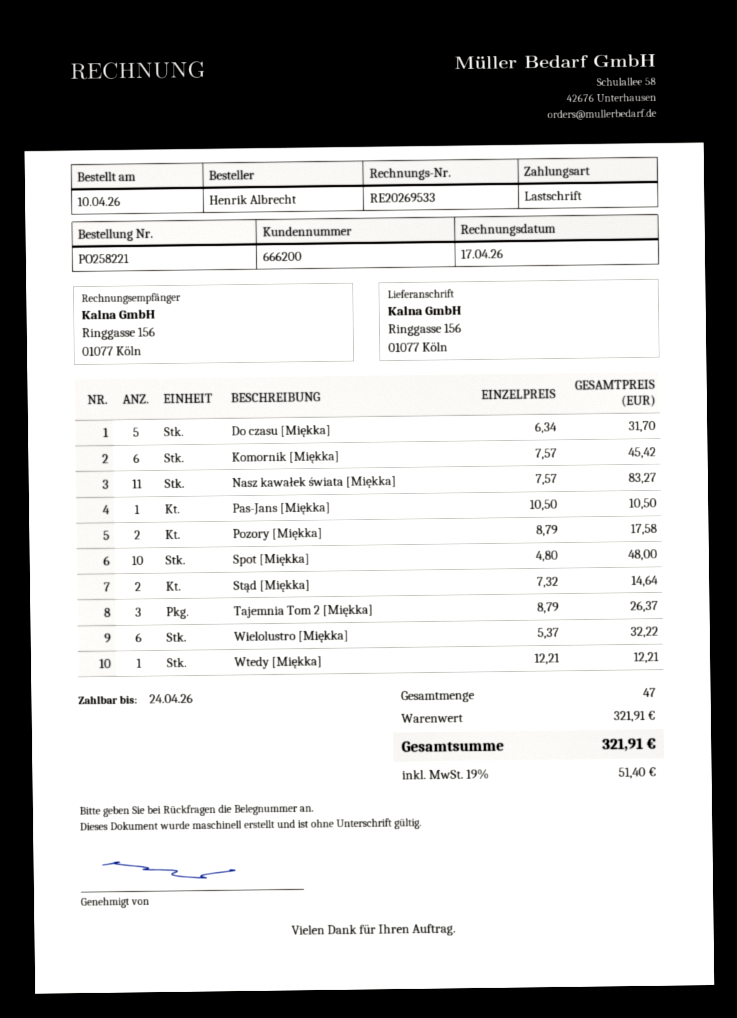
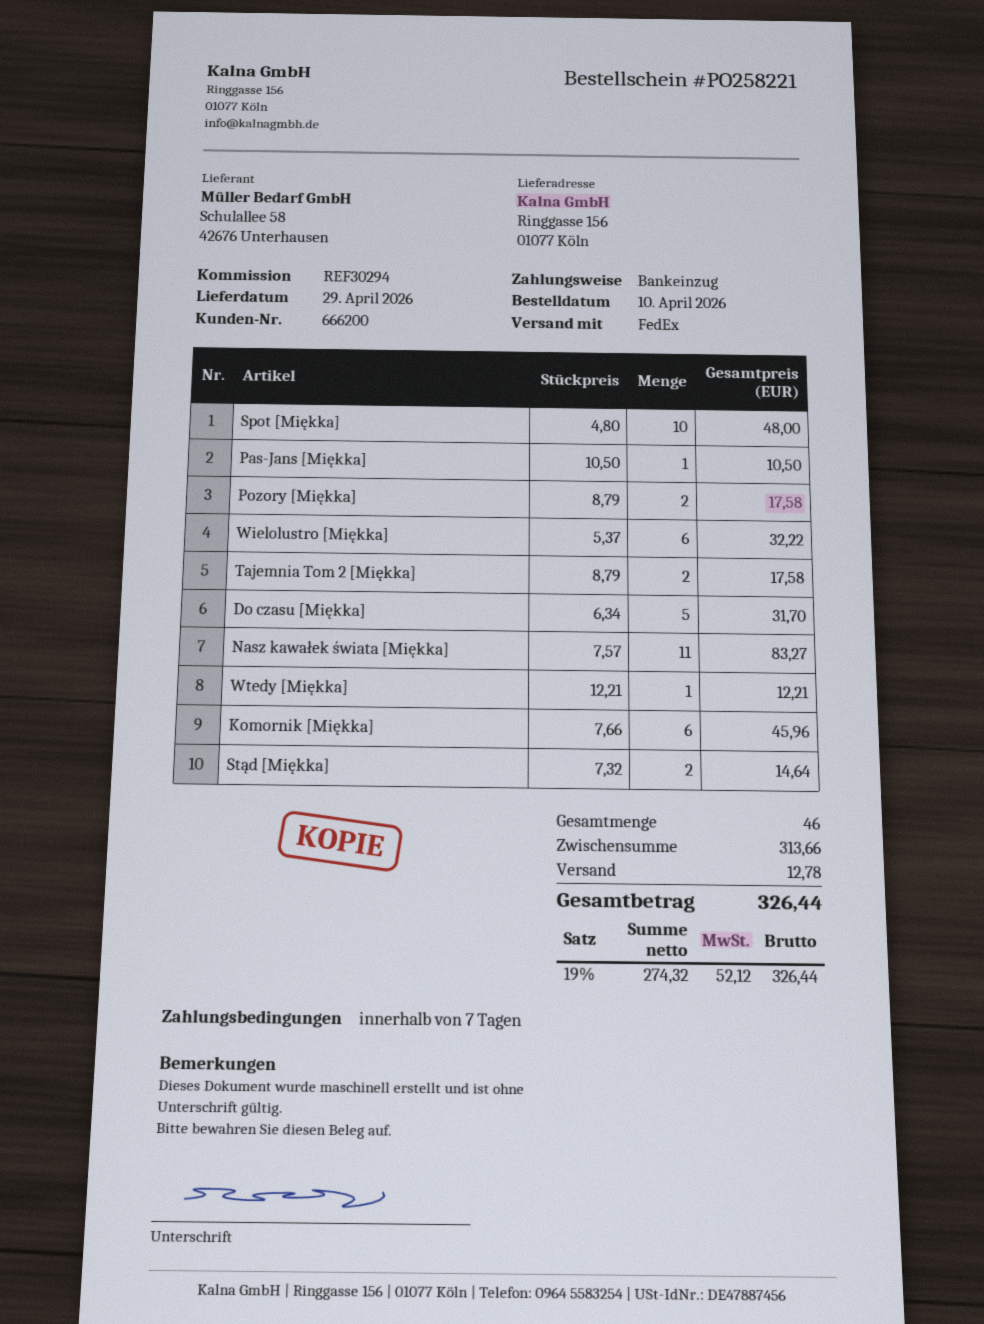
Komornik [Miękka]: 6 x 7.57 = 45.42 -> 6 x 7.66 = 45.96
Tajemnia Tom 2 [Miękka]: 3 x 8.79 = 26.37 -> 2 x 8.79 = 17.58
total quantity: 47 -> 46
subtotal: 321.91 -> 313.66
shipping: none -> 12.78
tax: 19% = 51.40 -> 19% = 52.12
total: 321.91 -> 326.44

